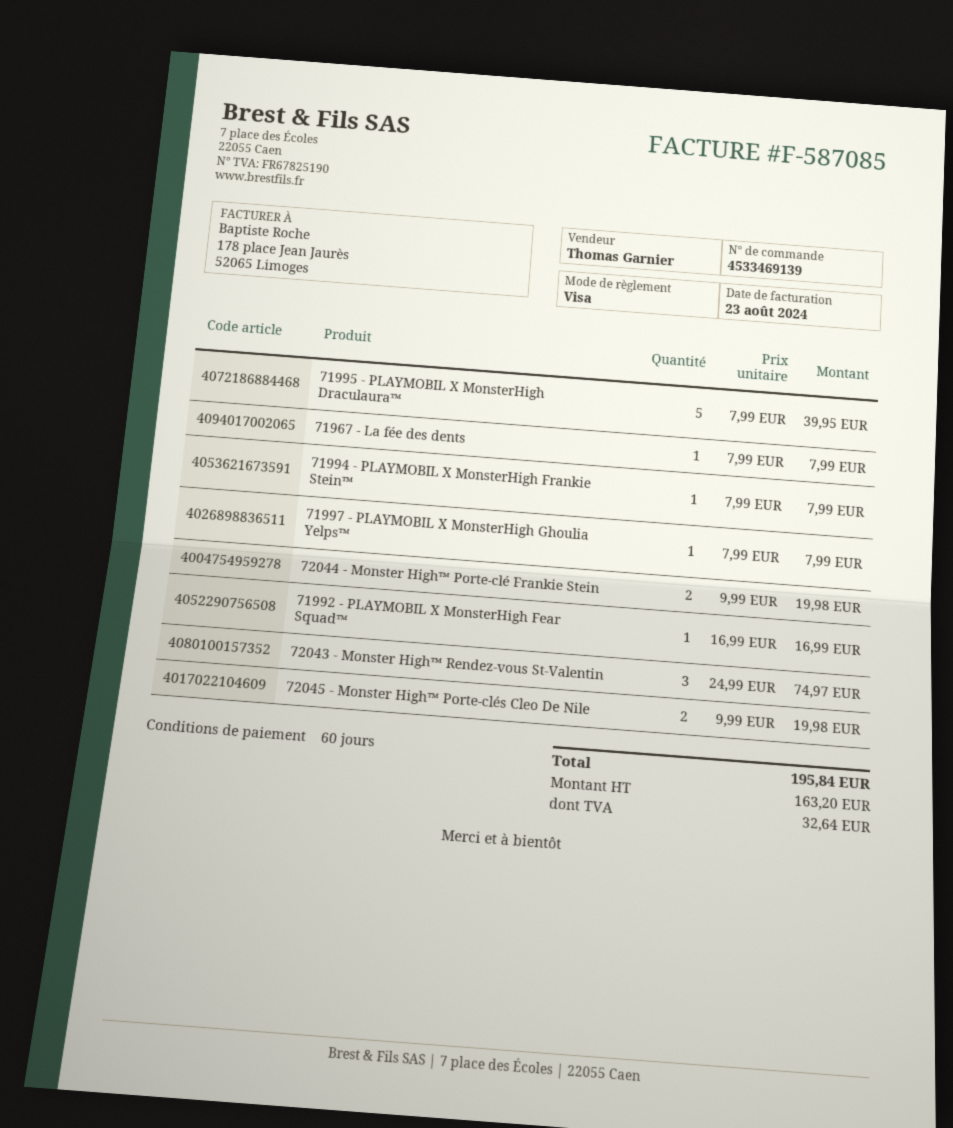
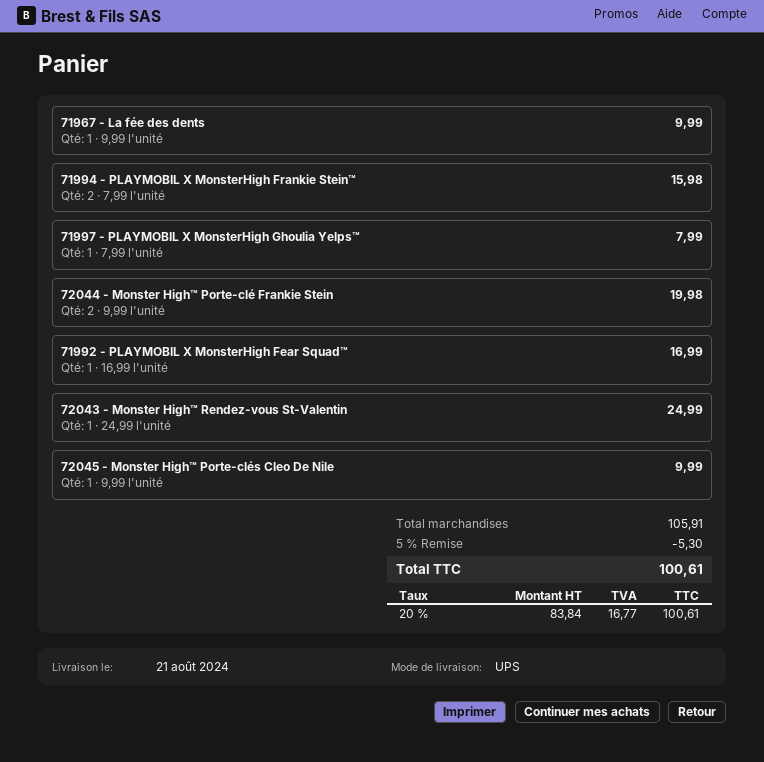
71995 - PLAYMOBIL X MonsterHigh Draculaura™: 5 x 7.99 = 39.95 -> none
71967 - La fée des dents: 1 x 7.99 = 7.99 -> 1 x 9.99 = 9.99
71994 - PLAYMOBIL X MonsterHigh Frankie Stein™: 1 x 7.99 = 7.99 -> 2 x 7.99 = 15.98
72043 - Monster High™ Rendez-vous St-Valentin: 3 x 24.99 = 74.97 -> 1 x 24.99 = 24.99
72045 - Monster High™ Porte-clés Cleo De Nile: 2 x 9.99 = 19.98 -> 1 x 9.99 = 9.99
discount: none -> 5% = 5.30
net: 163.20 -> 83.84
tax: 32.64 -> 16.77
total: 195.84 -> 100.61

